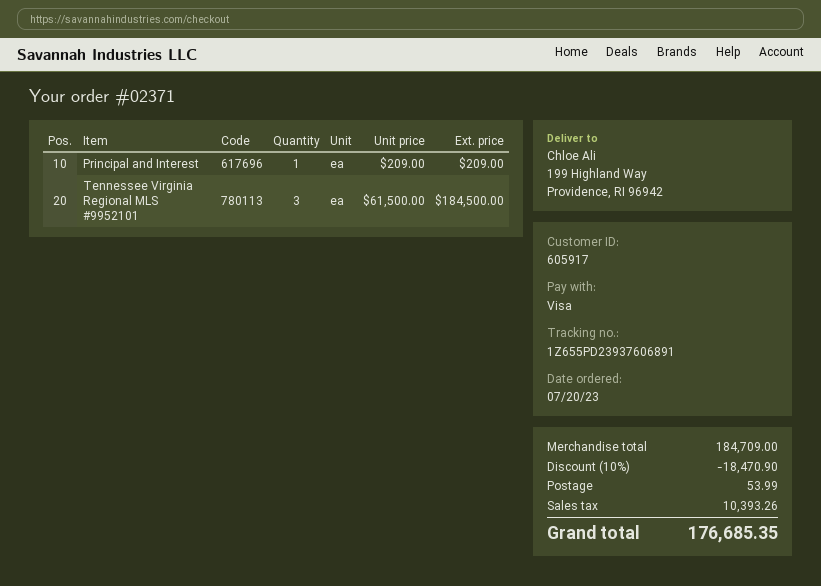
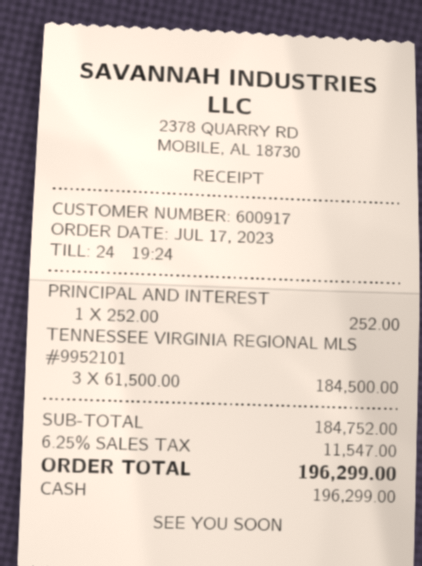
order date: 2023-07-20 -> 2023-07-17
customer number: 605917 -> 600917
payment method: Visa -> cash
Principal and Interest: 1 x 209.00 = 209.00 -> 1 x 252.00 = 252.00
subtotal: 184709.00 -> 184752.00
discount: 10% = 18470.90 -> none
shipping: 53.99 -> none
tax: 10393.26 -> 11547.00
total: 176685.35 -> 196299.00

